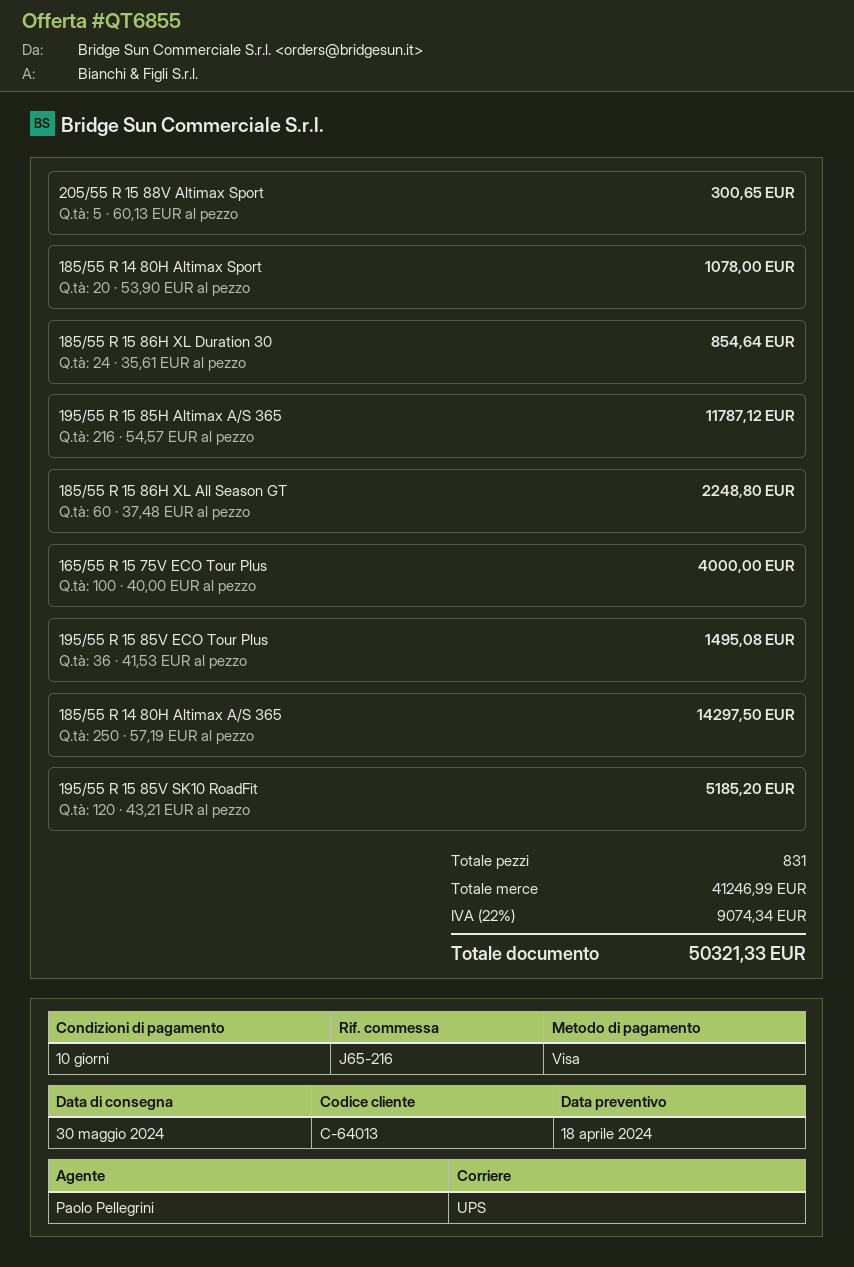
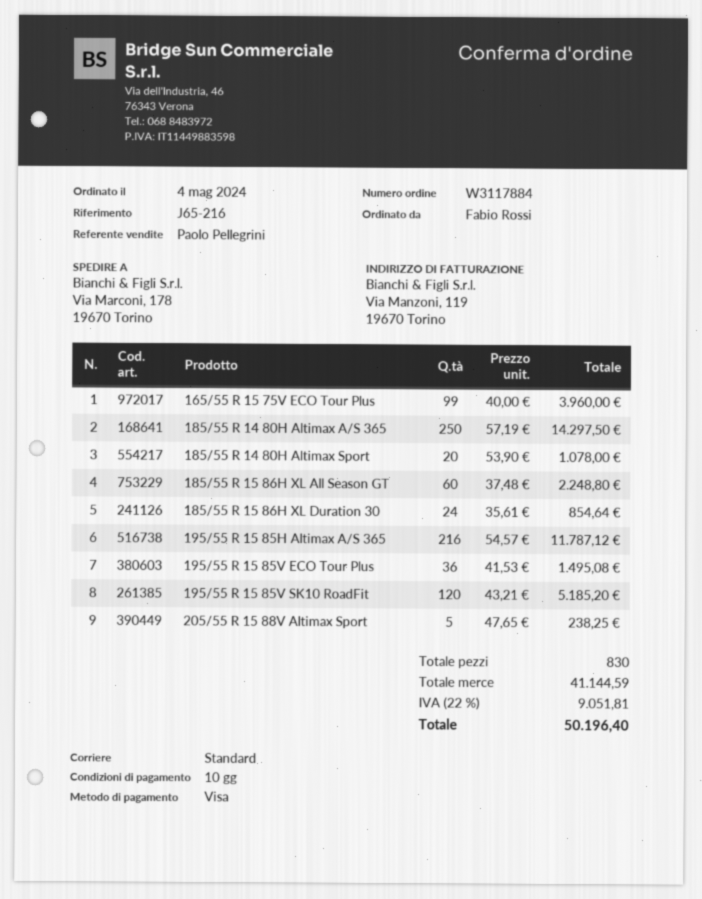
shipping method: UPS -> standard
205/55 R 15 88V Altimax Sport: 5 x 60.13 = 300.65 -> 5 x 47.65 = 238.25
165/55 R 15 75V ECO Tour Plus: 100 x 40.00 = 4000.00 -> 99 x 40.00 = 3960.00
total quantity: 831 -> 830
subtotal: 41246.99 -> 41144.59
tax: 22% = 9074.34 -> 22% = 9051.81
total: 50321.33 -> 50196.40

